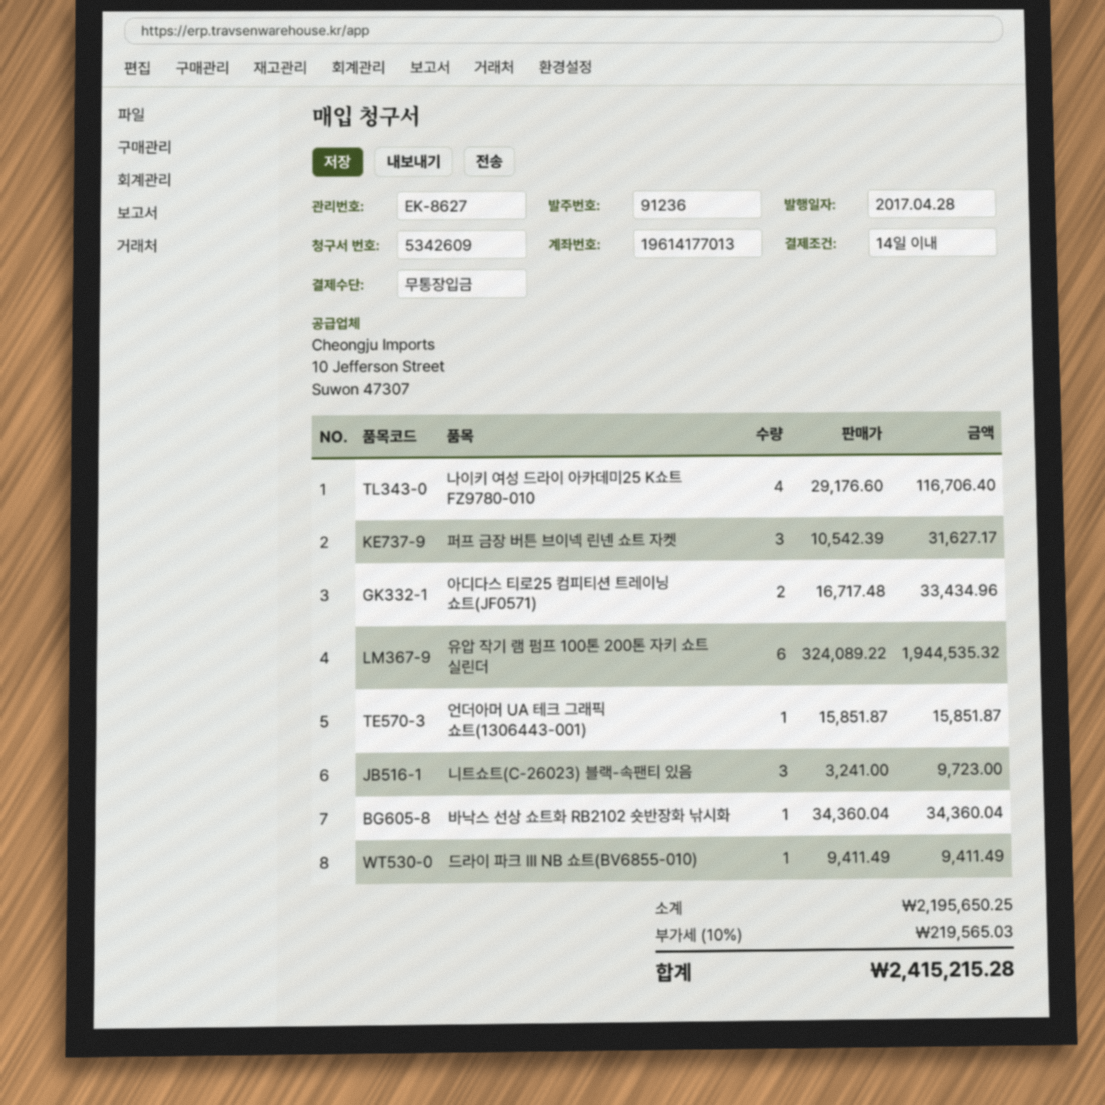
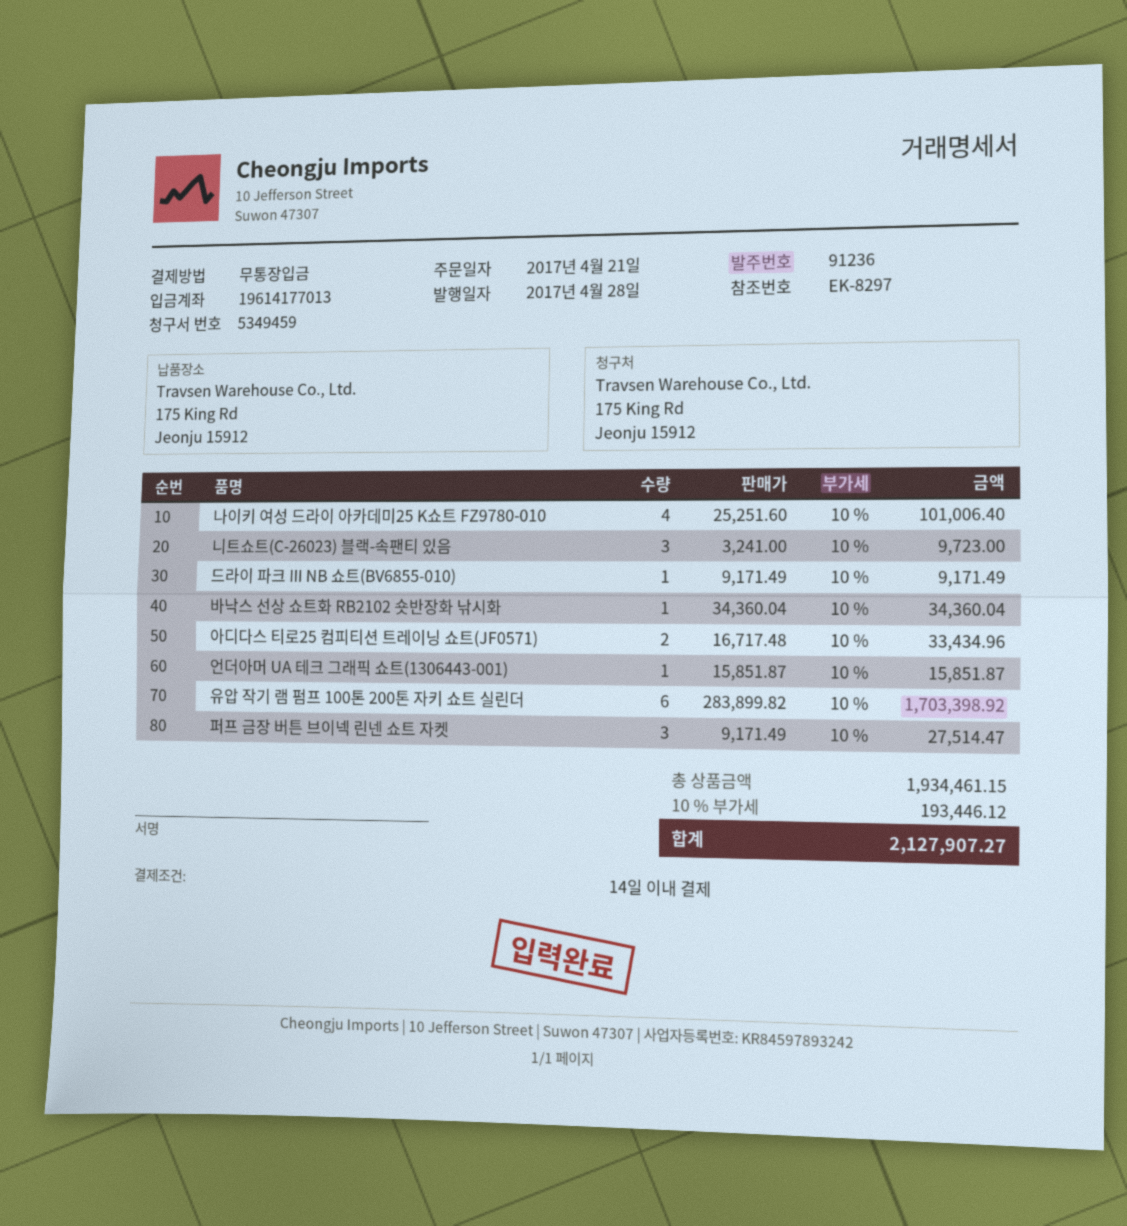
invoice number: 5342609 -> 5349459
reference: EK-8627 -> EK-8297
나이키 여성 드라이 아카데미25 K쇼트 FZ9780-010: 4 x 29176.60 = 116706.40 -> 4 x 25251.60 = 101006.40
퍼프 금장 버튼 브이넥 린넨 쇼트 자켓: 3 x 10542.39 = 31627.17 -> 3 x 9171.49 = 27514.47
유압 작기 램 펌프 100톤 200톤 자키 쇼트 실린더: 6 x 324089.22 = 1944535.32 -> 6 x 283899.82 = 1703398.92
드라이 파크 III NB 쇼트(BV6855-010): 1 x 9411.49 = 9411.49 -> 1 x 9171.49 = 9171.49
subtotal: 2195650.25 -> 1934461.15
tax: 10% = 219565.03 -> 10% = 193446.12
total: 2415215.28 -> 2127907.27

